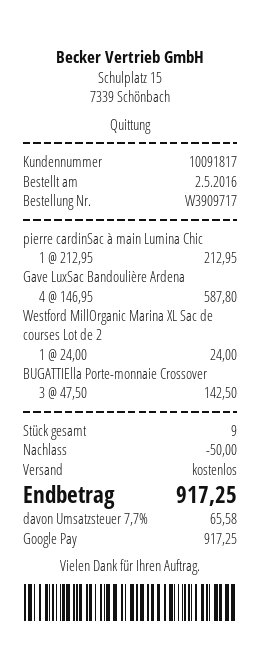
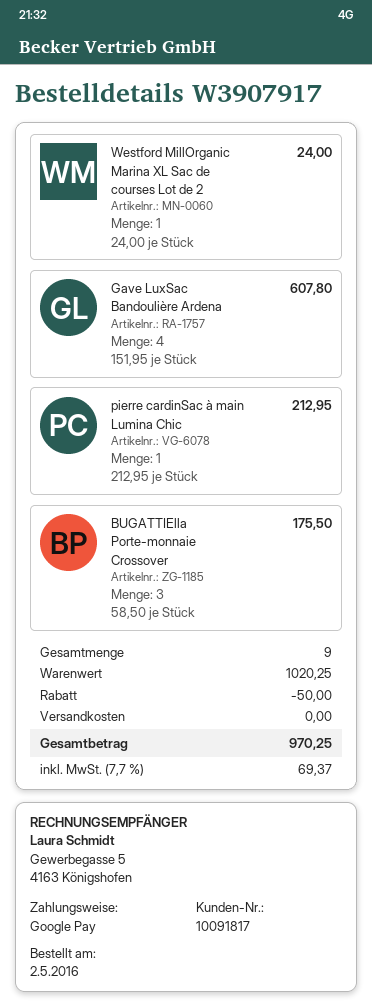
order number: W3909717 -> W3907917
Gave LuxSac Bandoulière Ardena: 4 x 146.95 = 587.80 -> 4 x 151.95 = 607.80
BUGATTIElla Porte-monnaie Crossover: 3 x 47.50 = 142.50 -> 3 x 58.50 = 175.50
tax: 7.7% = 65.58 -> 7.7% = 69.37
total: 917.25 -> 970.25

